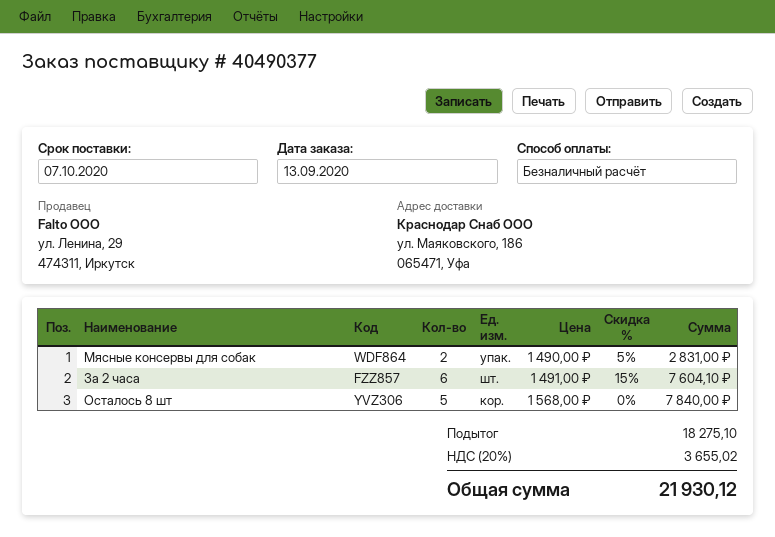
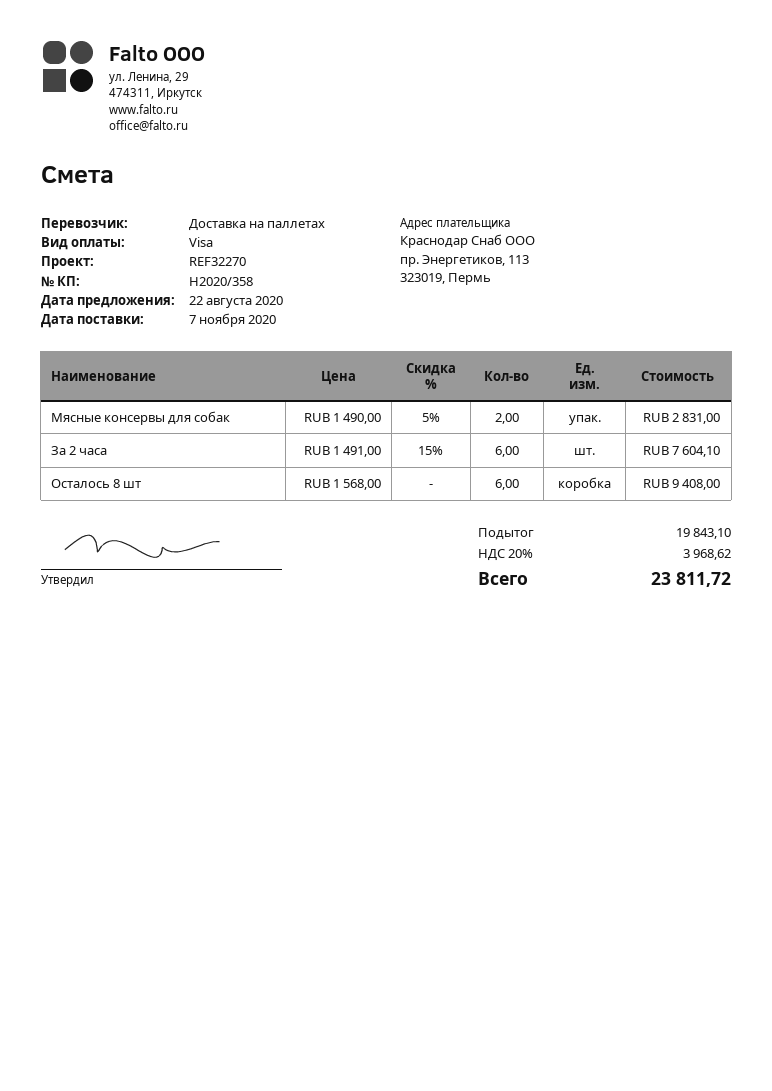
delivery date: 2020-10-07 -> 2020-11-07
payment method: bank transfer -> Visa
Осталось 8 шт: 5 x 1568.00 = 7840.00 -> 6 x 1568.00 = 9408.00
subtotal: 18275.10 -> 19843.10
tax: 20% = 3655.02 -> 20% = 3968.62
total: 21930.12 -> 23811.72

